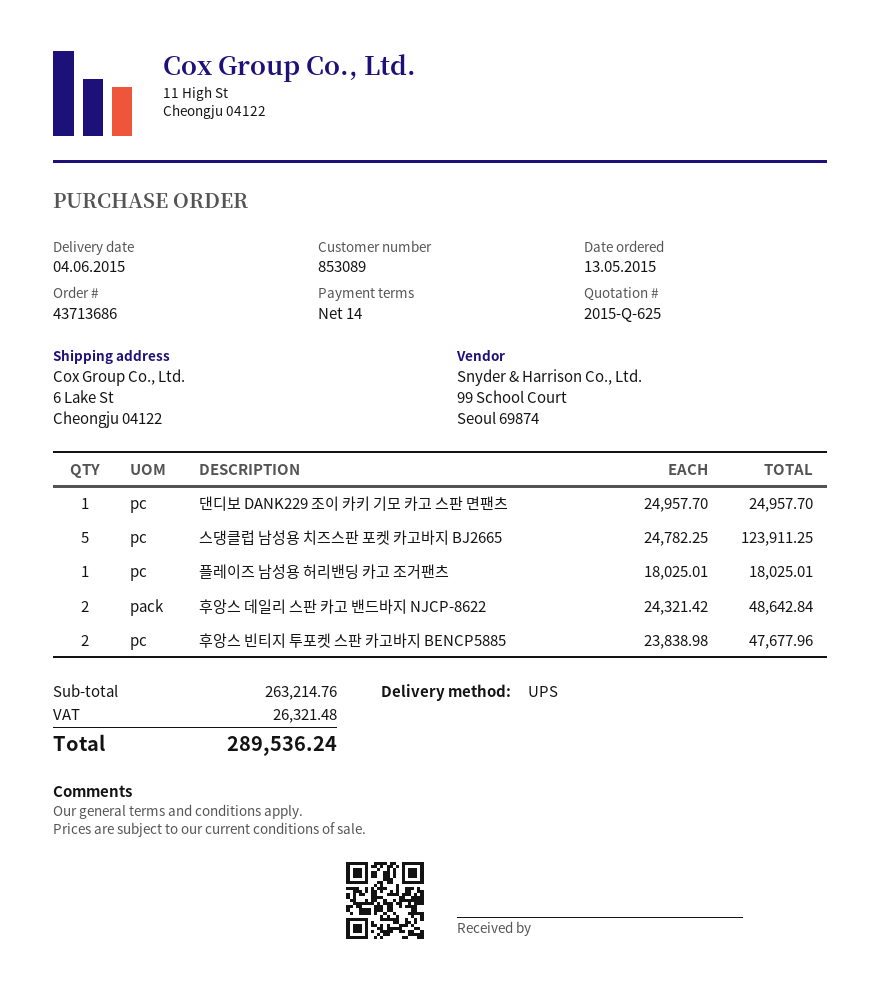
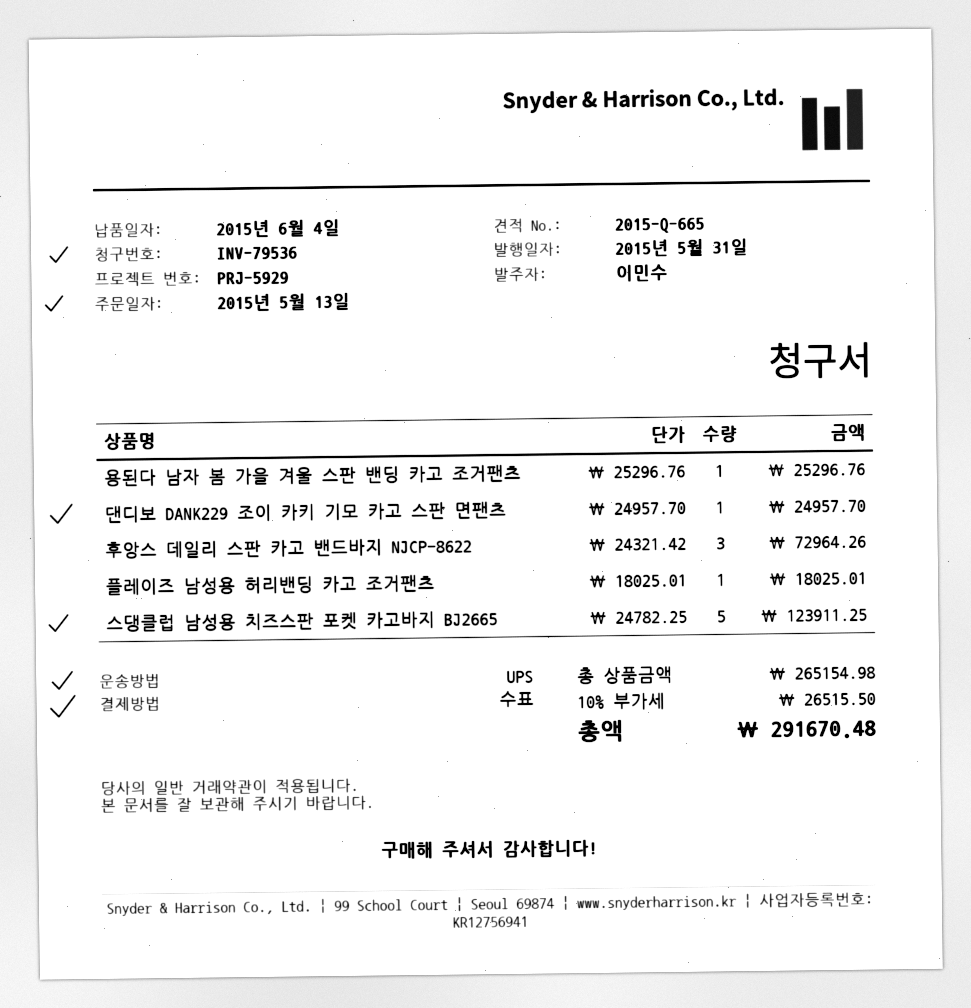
quote number: 2015-Q-625 -> 2015-Q-665
후앙스 데일리 스판 카고 밴드바지 NJCP-8622: 2 x 24321.42 = 48642.84 -> 3 x 24321.42 = 72964.26
후앙스 빈티지 투포켓 스판 카고바지 BENCP5885: 2 x 23838.98 = 47677.96 -> none
용된다 남자 봄 가을 겨울 스판 밴딩 카고 조거팬츠: none -> 1 x 25296.76 = 25296.76
subtotal: 263214.76 -> 265154.98
tax: 26321.48 -> 26515.50
total: 289536.24 -> 291670.48

